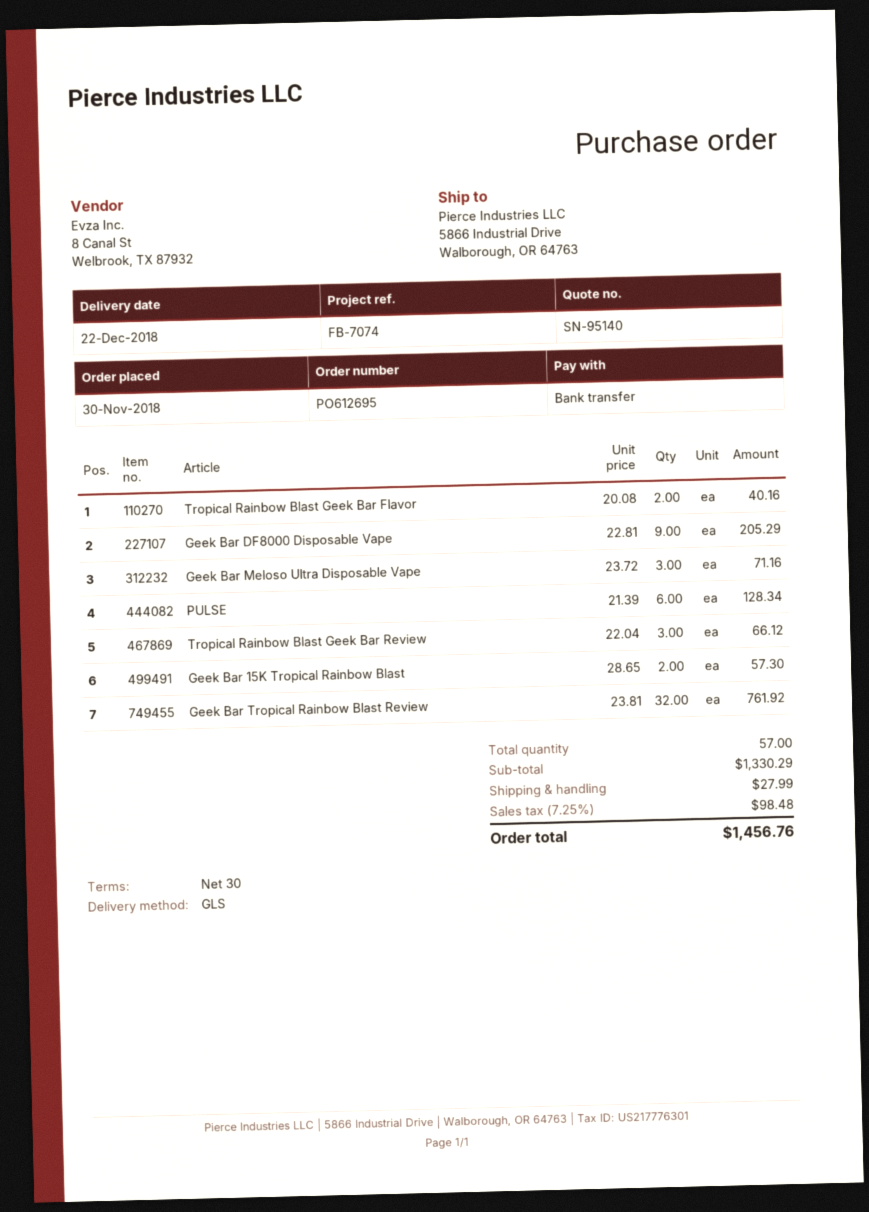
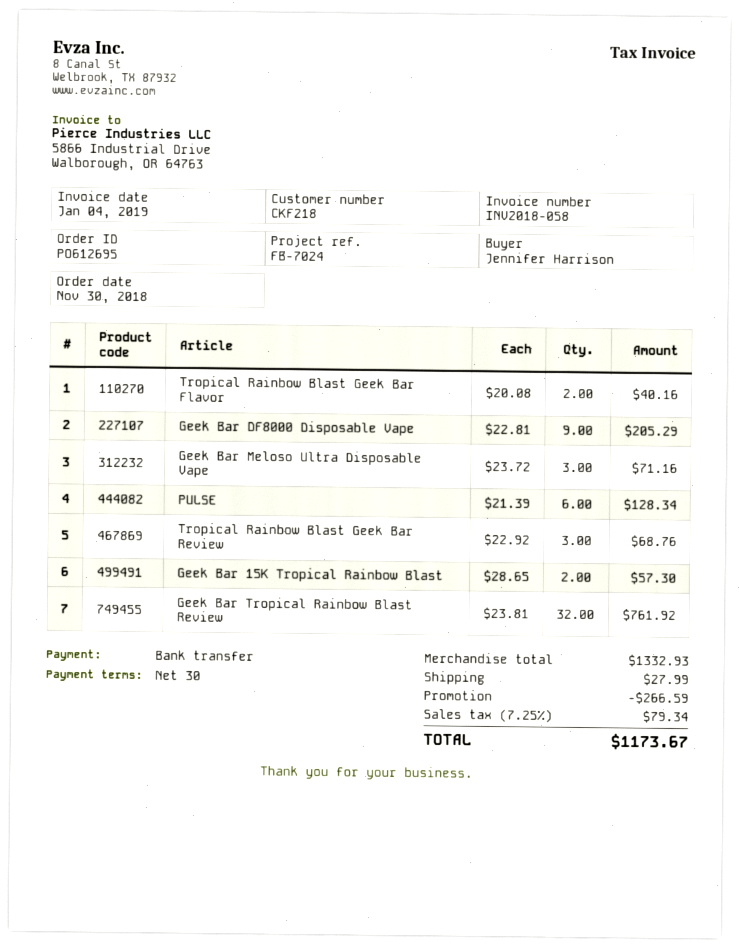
reference: FB-7074 -> FB-7024
Tropical Rainbow Blast Geek Bar Review: 3 x 22.04 = 66.12 -> 3 x 22.92 = 68.76
subtotal: 1330.29 -> 1332.93
discount: none -> 266.59
tax: 7.25% = 98.48 -> 7.25% = 79.34
total: 1456.76 -> 1173.67

